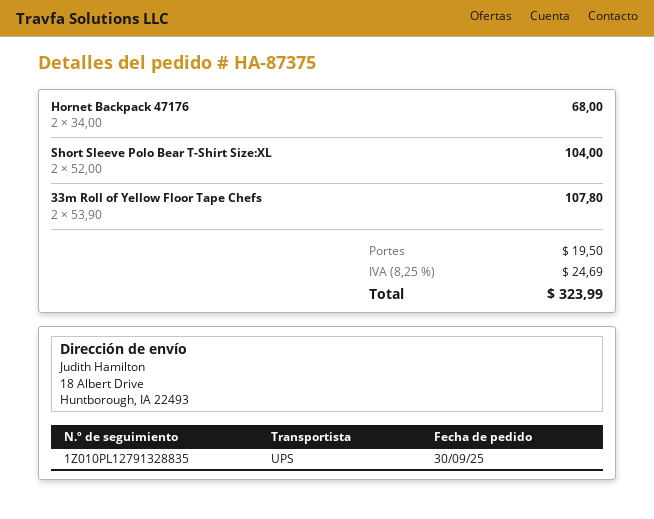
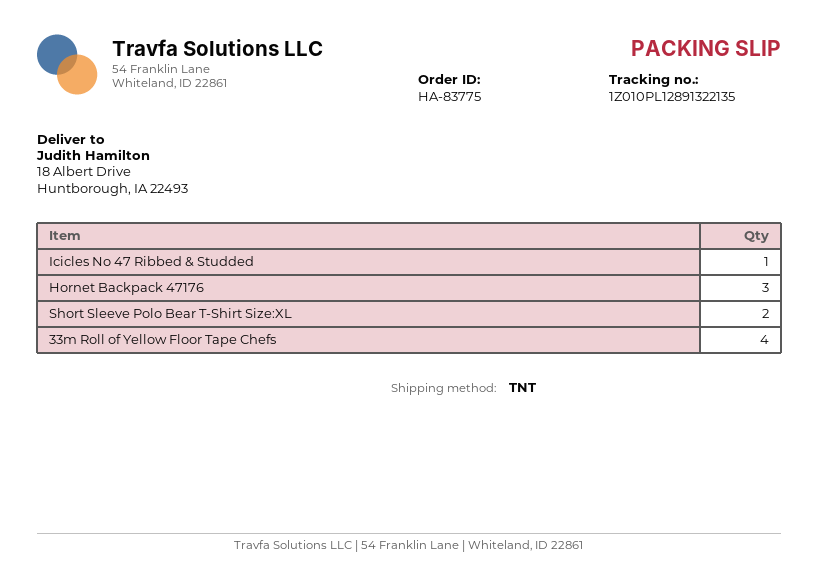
order number: HA-87375 -> HA-83775
shipping method: UPS -> TNT
tracking number: 1Z010PL12791328835 -> 1Z010PL12891322135
Hornet Backpack 47176: 2 -> 3
33m Roll of Yellow Floor Tape Chefs: 2 -> 4
Icicles No 47 Ribbed & Studded: none -> 1

